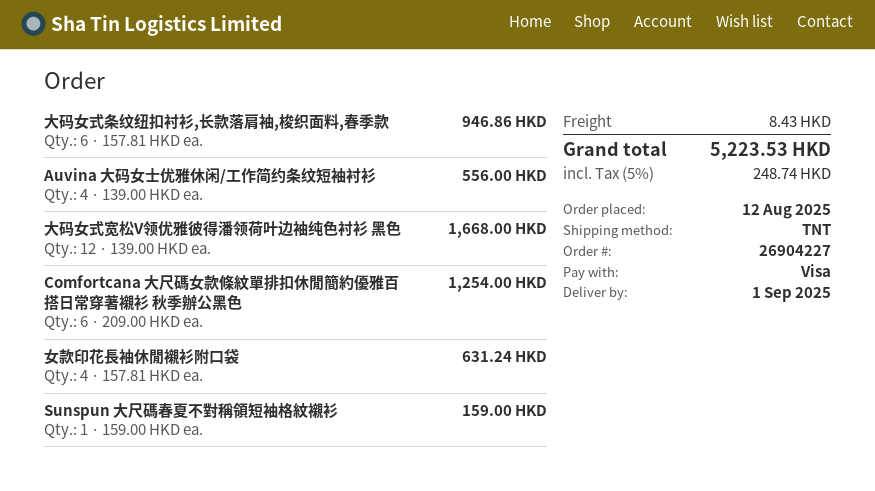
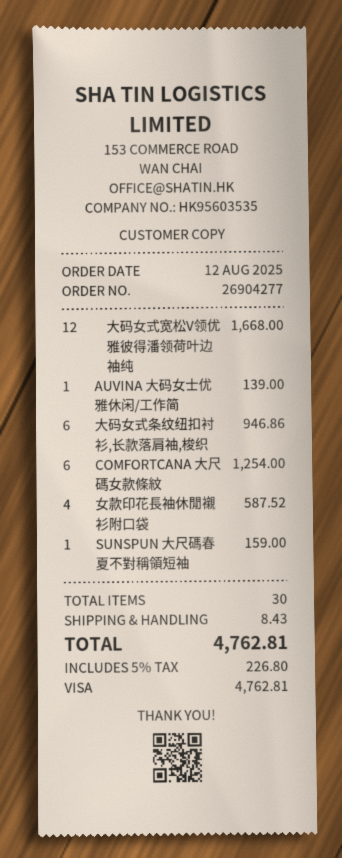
order number: 26904227 -> 26904277
Auvina 大码女士优雅休闲/工作简约条纹短袖衬衫: 4 for 556.00 -> 1 for 139.00
女款印花長袖休閒襯衫附口袋: 4 for 631.24 -> 4 for 587.52
tax: 5% = 248.74 -> 5% = 226.80
total: 5223.53 -> 4762.81

